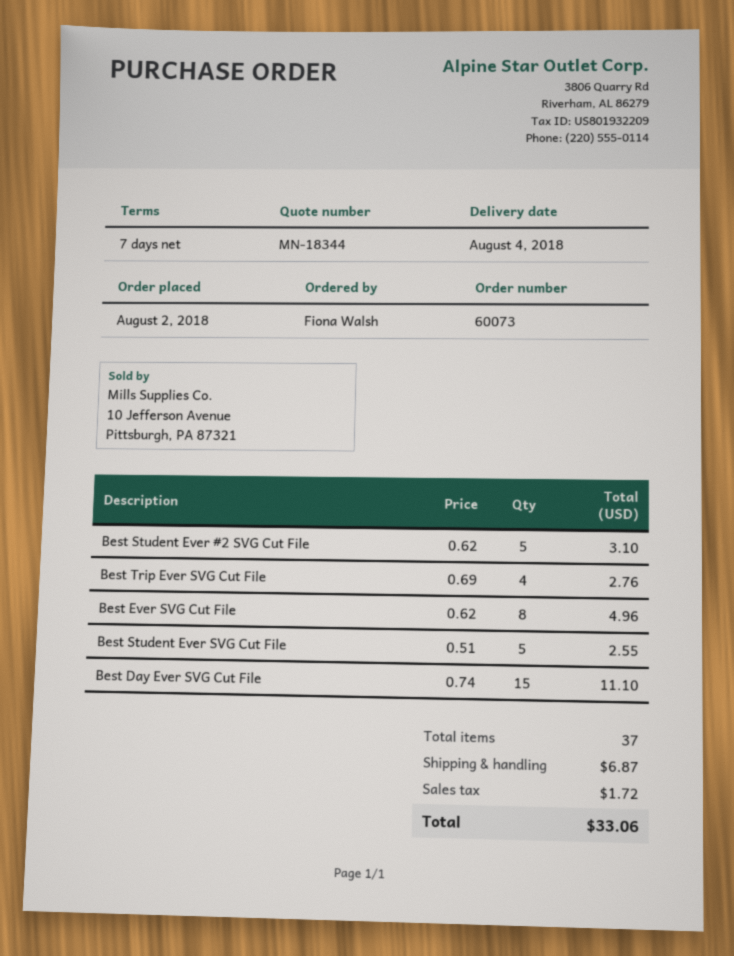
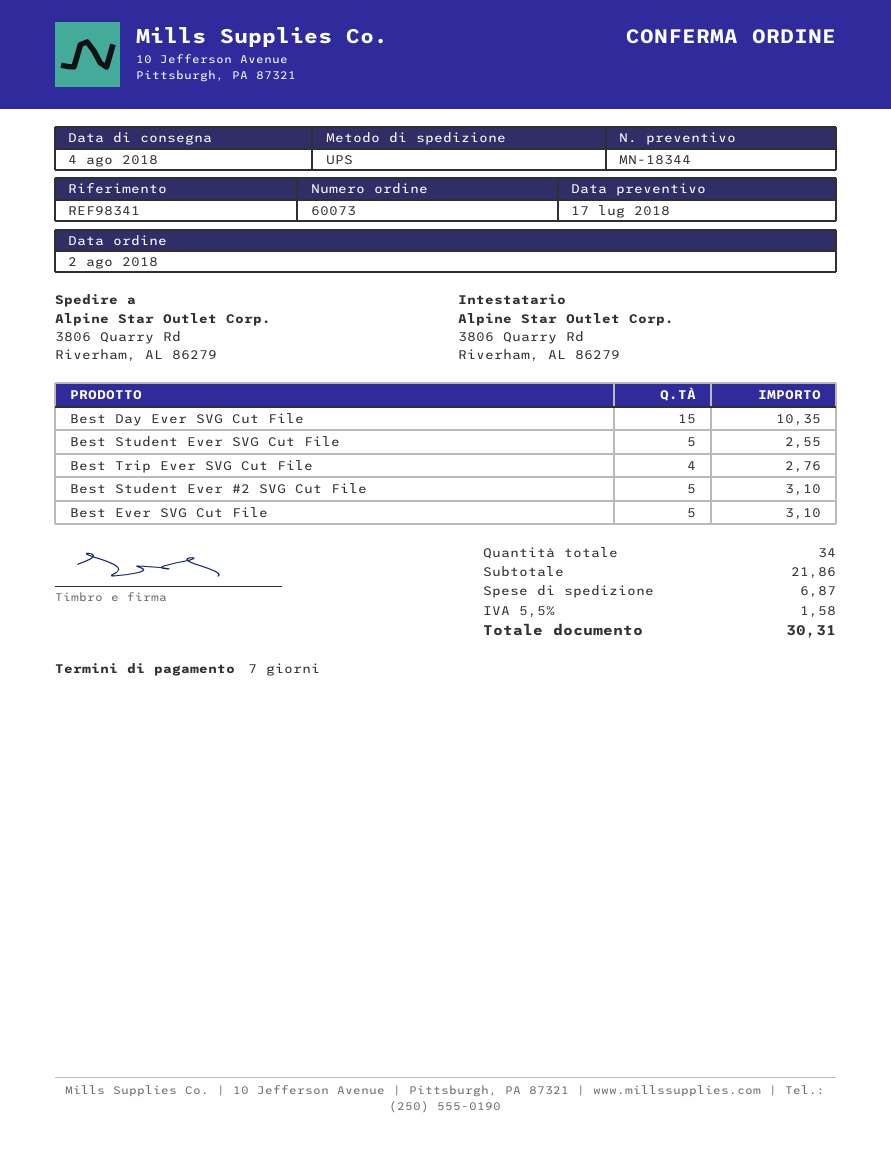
Best Ever SVG Cut File: 8 for 4.96 -> 5 for 3.10
Best Day Ever SVG Cut File: 15 for 11.10 -> 15 for 10.35
total quantity: 37 -> 34
tax: 1.72 -> 1.58
total: 33.06 -> 30.31

